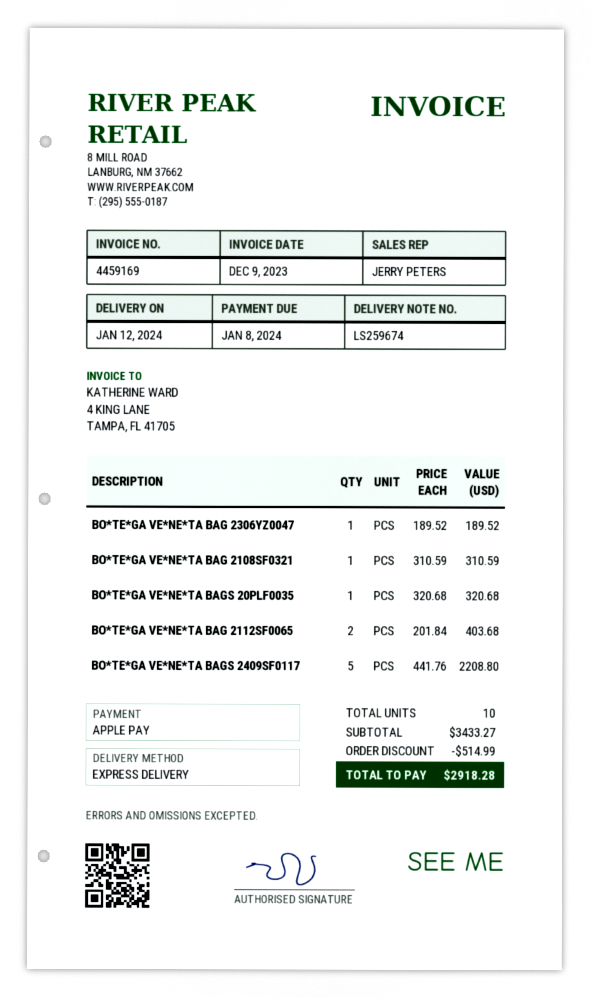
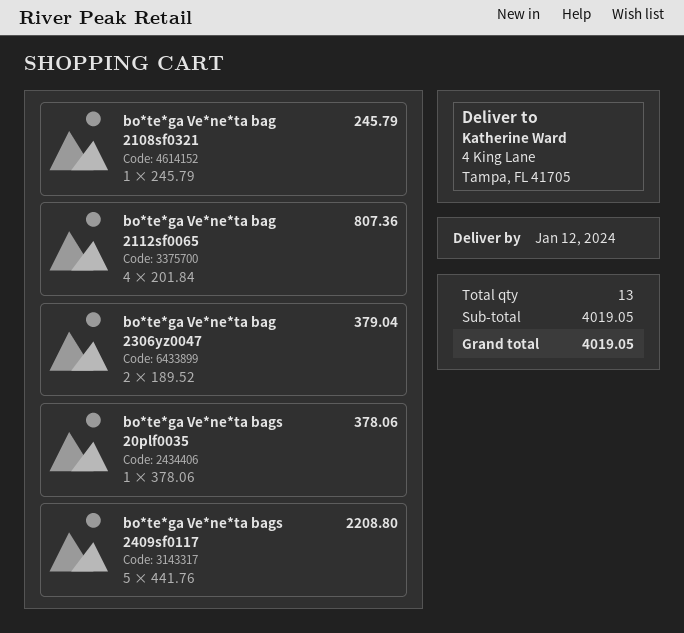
BO*TE*GA VE*NE*TA BAG 2306YZ0047: 1 x 189.52 = 189.52 -> 2 x 189.52 = 379.04
BO*TE*GA VE*NE*TA BAG 2108SF0321: 1 x 310.59 = 310.59 -> 1 x 245.79 = 245.79
BO*TE*GA VE*NE*TA BAGS 20PLF0035: 1 x 320.68 = 320.68 -> 1 x 378.06 = 378.06
BO*TE*GA VE*NE*TA BAG 2112SF0065: 2 x 201.84 = 403.68 -> 4 x 201.84 = 807.36
total quantity: 10 -> 13
subtotal: 3433.27 -> 4019.05
discount: 514.99 -> none
total: 2918.28 -> 4019.05

